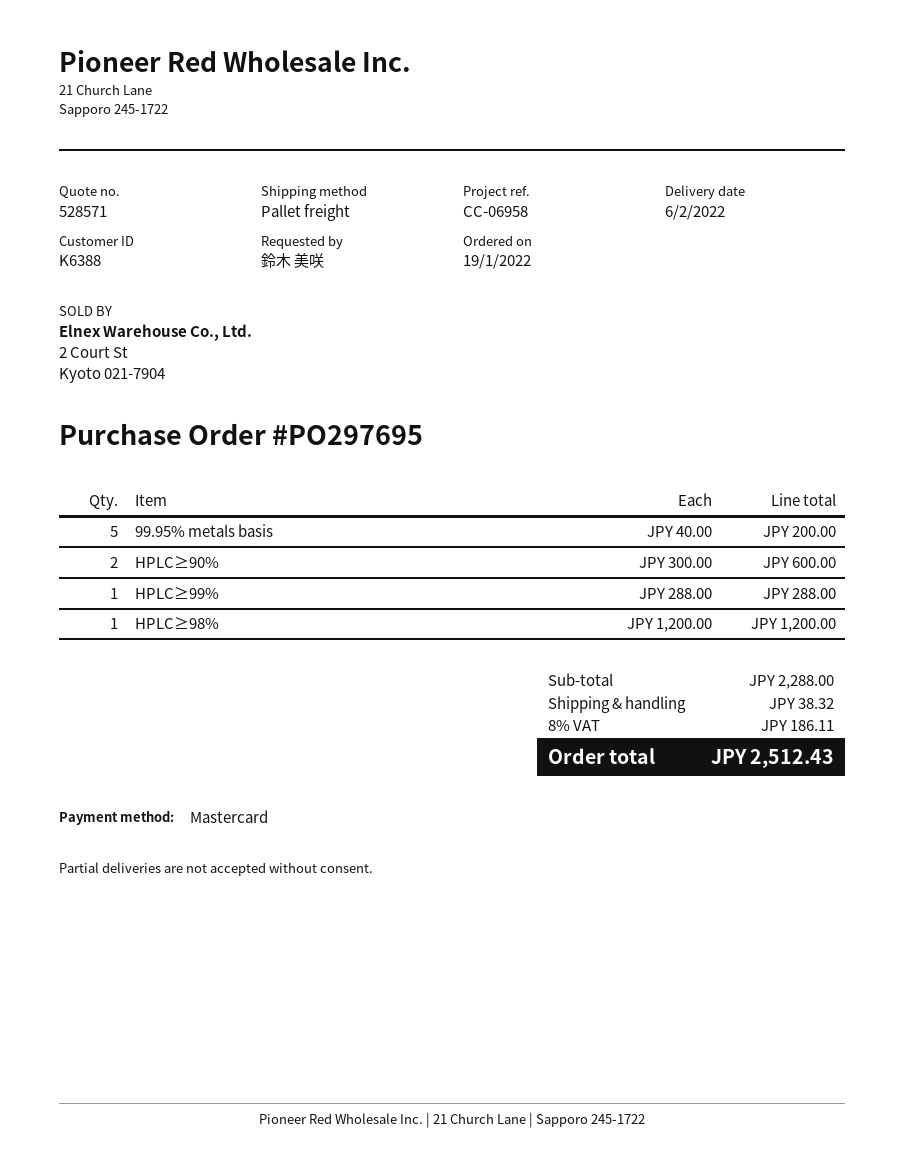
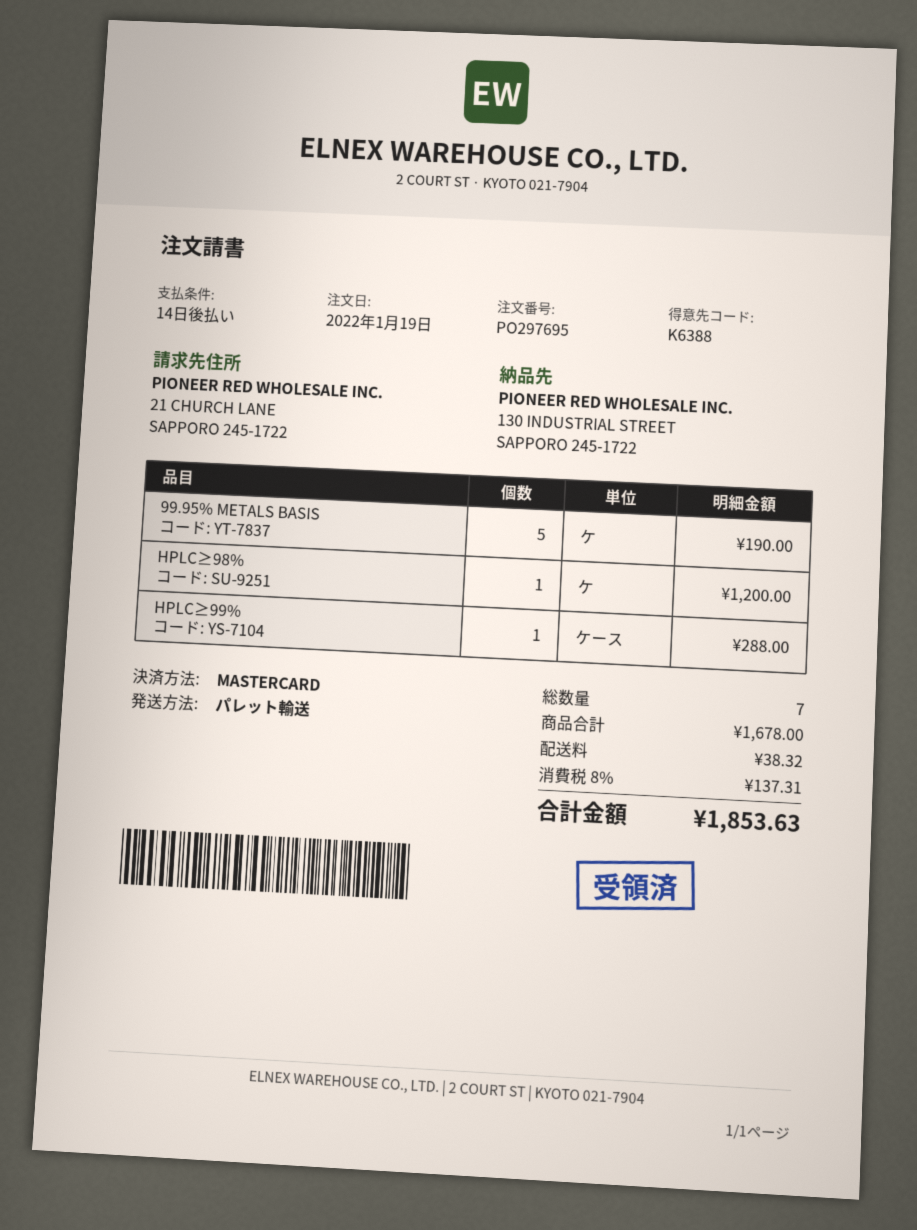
99.95% metals basis: 5 for 200.00 -> 5 for 190.00
HPLC≥90%: 2 for 600.00 -> none
subtotal: 2288.00 -> 1678.00
tax: 8% = 186.11 -> 8% = 137.31
total: 2512.43 -> 1853.63

